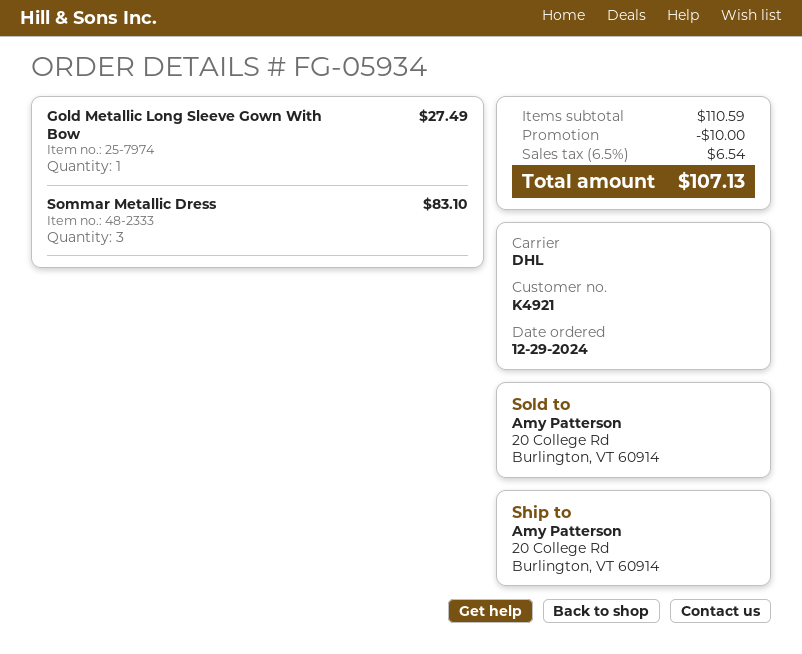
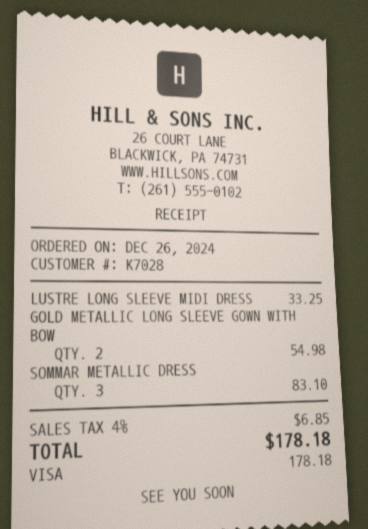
order date: 2024-12-29 -> 2024-12-26
customer number: K4921 -> K7028
Gold Metallic Long Sleeve Gown With Bow: 1 for 27.49 -> 2 for 54.98
LUSTRE LONG SLEEVE MIDI DRESS: none -> 1 for 33.25
discount: 10.00 -> none
tax: 6.5% = 6.54 -> 4% = 6.85
total: 107.13 -> 178.18

